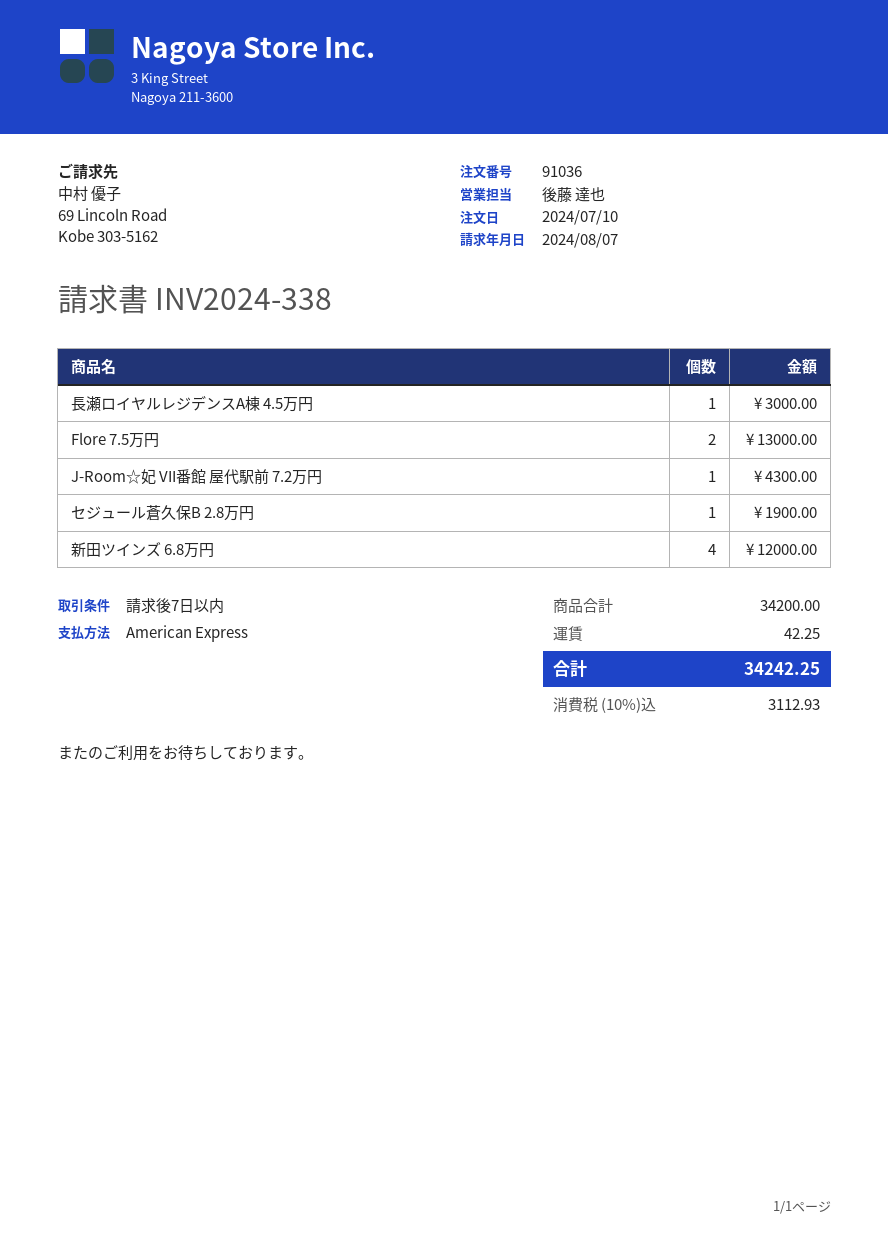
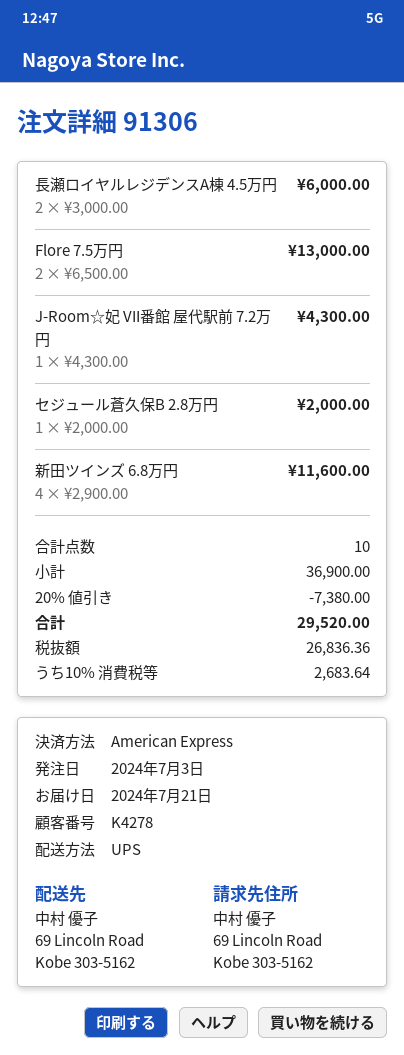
order number: 91036 -> 91306
order date: 2024-07-10 -> 2024-07-03
長瀬ロイヤルレジデンスA棟 4.5万円: 1 for 3000.00 -> 2 for 6000.00
セジュール蒼久保B 2.8万円: 1 for 1900.00 -> 1 for 2000.00
新田ツインズ 6.8万円: 4 for 12000.00 -> 4 for 11600.00
subtotal: 34200.00 -> 36900.00
discount: none -> 20% = 7380.00
shipping: 42.25 -> none
tax: 10% = 3112.93 -> 10% = 2683.64
total: 34242.25 -> 29520.00

